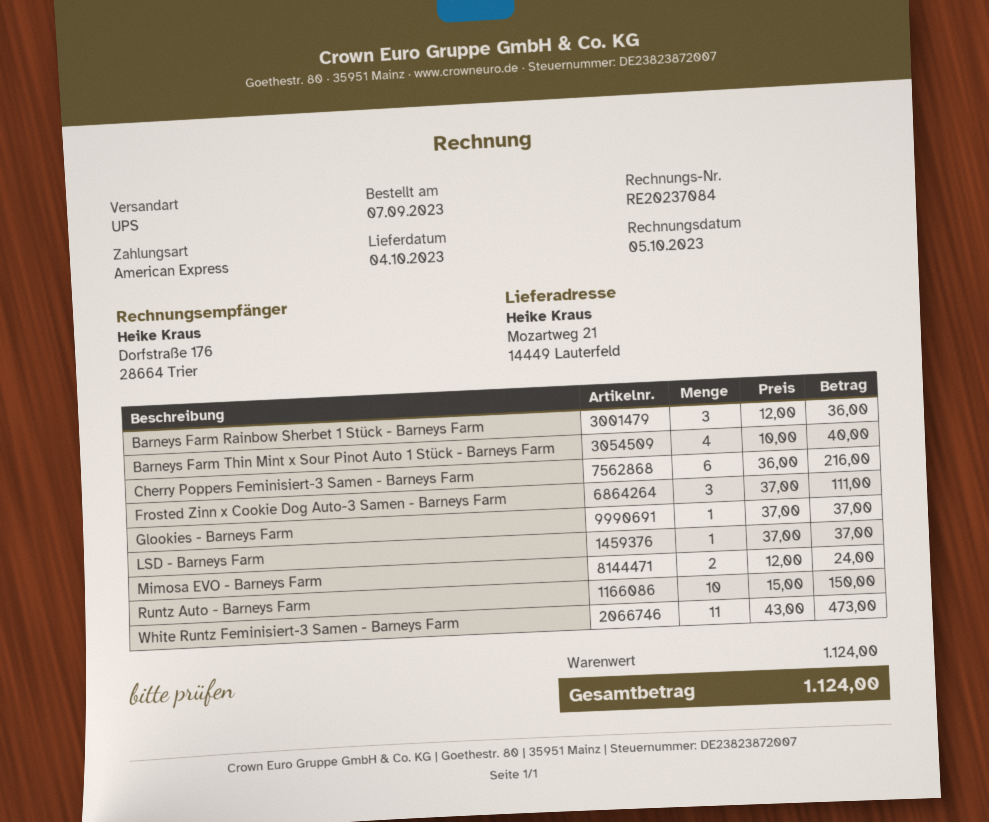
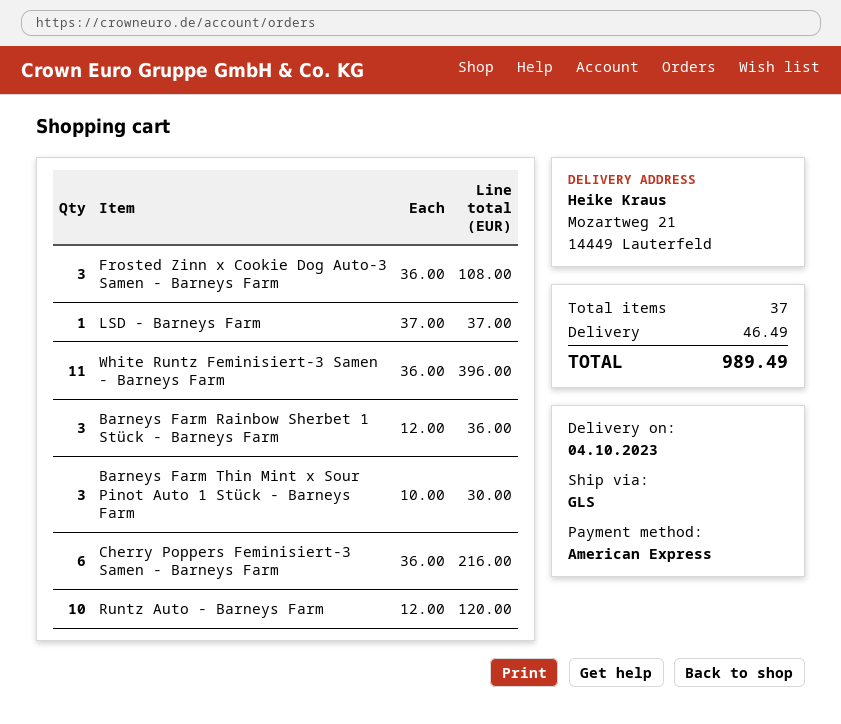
shipping method: UPS -> GLS
Barneys Farm Thin Mint x Sour Pinot Auto 1 Stück - Barneys Farm: 4 x 10.00 = 40.00 -> 3 x 10.00 = 30.00
Frosted Zinn x Cookie Dog Auto-3 Samen - Barneys Farm: 3 x 37.00 = 111.00 -> 3 x 36.00 = 108.00
Glookies - Barneys Farm: 1 x 37.00 = 37.00 -> none
Mimosa EVO - Barneys Farm: 2 x 12.00 = 24.00 -> none
Runtz Auto - Barneys Farm: 10 x 15.00 = 150.00 -> 10 x 12.00 = 120.00
White Runtz Feminisiert-3 Samen - Barneys Farm: 11 x 43.00 = 473.00 -> 11 x 36.00 = 396.00
shipping: none -> 46.49
total: 1124.00 -> 989.49

